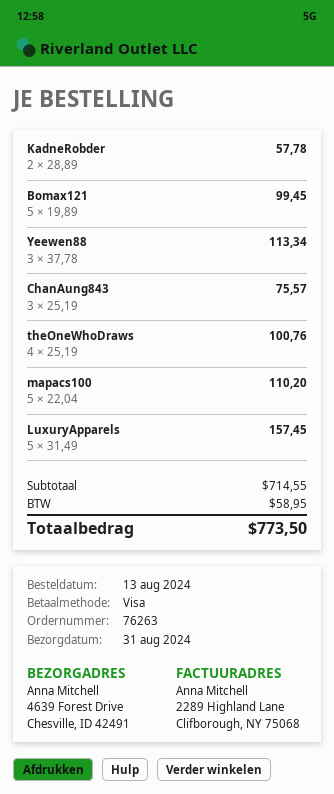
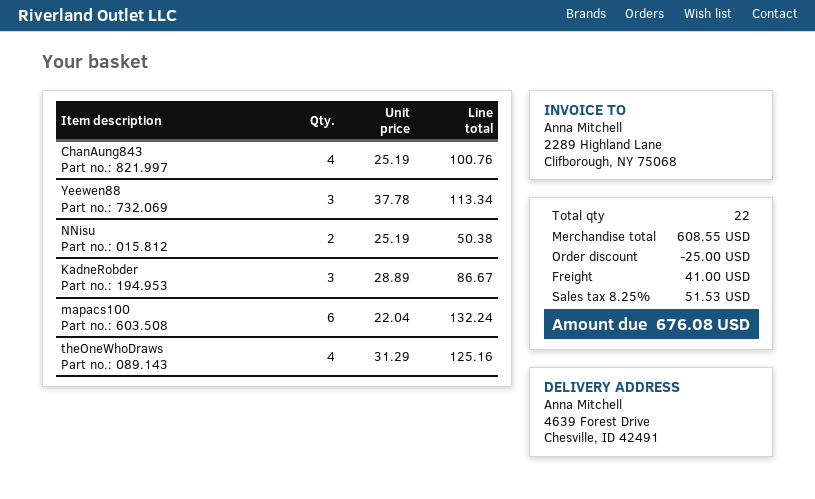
KadneRobder: 2 x 28.89 = 57.78 -> 3 x 28.89 = 86.67
Bomax121: 5 x 19.89 = 99.45 -> none
ChanAung843: 3 x 25.19 = 75.57 -> 4 x 25.19 = 100.76
theOneWhoDraws: 4 x 25.19 = 100.76 -> 4 x 31.29 = 125.16
mapacs100: 5 x 22.04 = 110.20 -> 6 x 22.04 = 132.24
LuxuryApparels: 5 x 31.49 = 157.45 -> none
NNisu: none -> 2 x 25.19 = 50.38
subtotal: 714.55 -> 608.55
discount: none -> 25.00
shipping: none -> 41.00
tax: 58.95 -> 51.53
total: 773.50 -> 676.08

